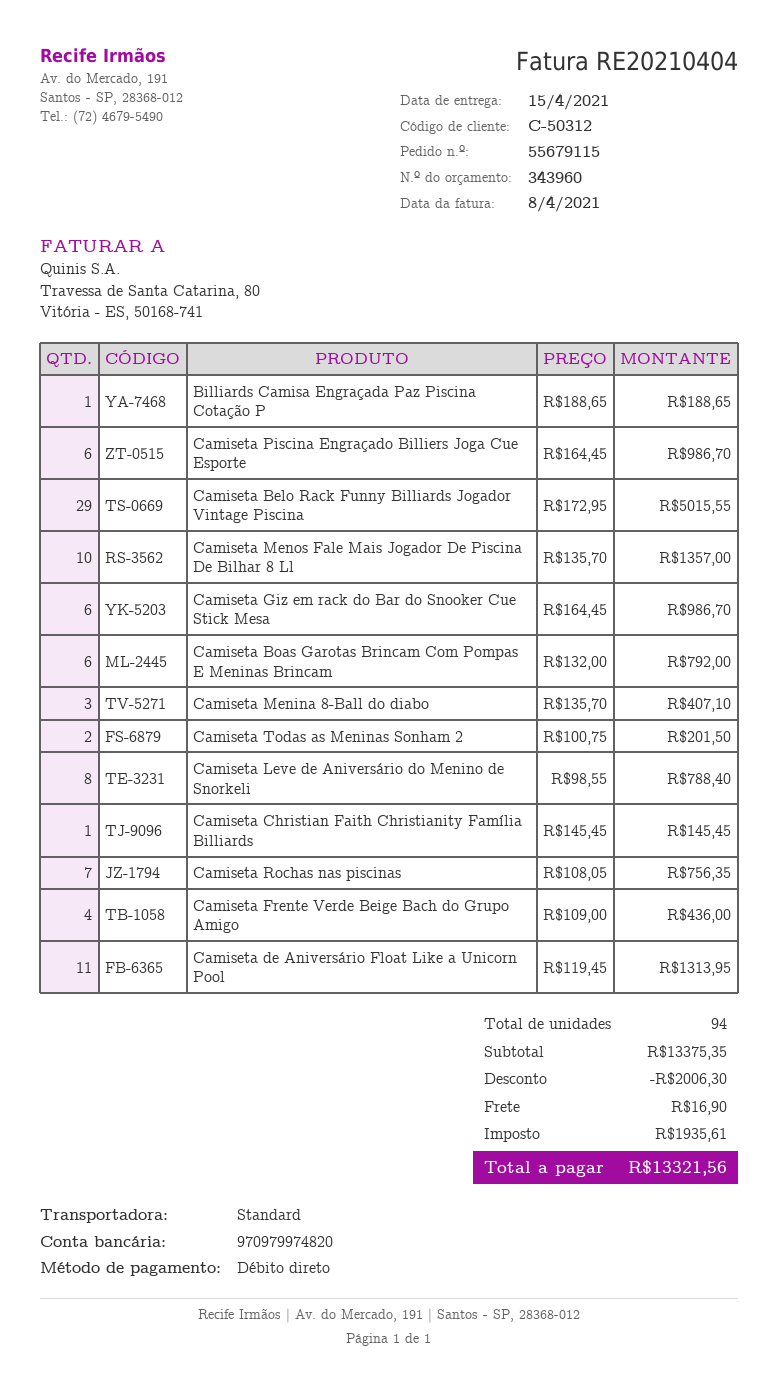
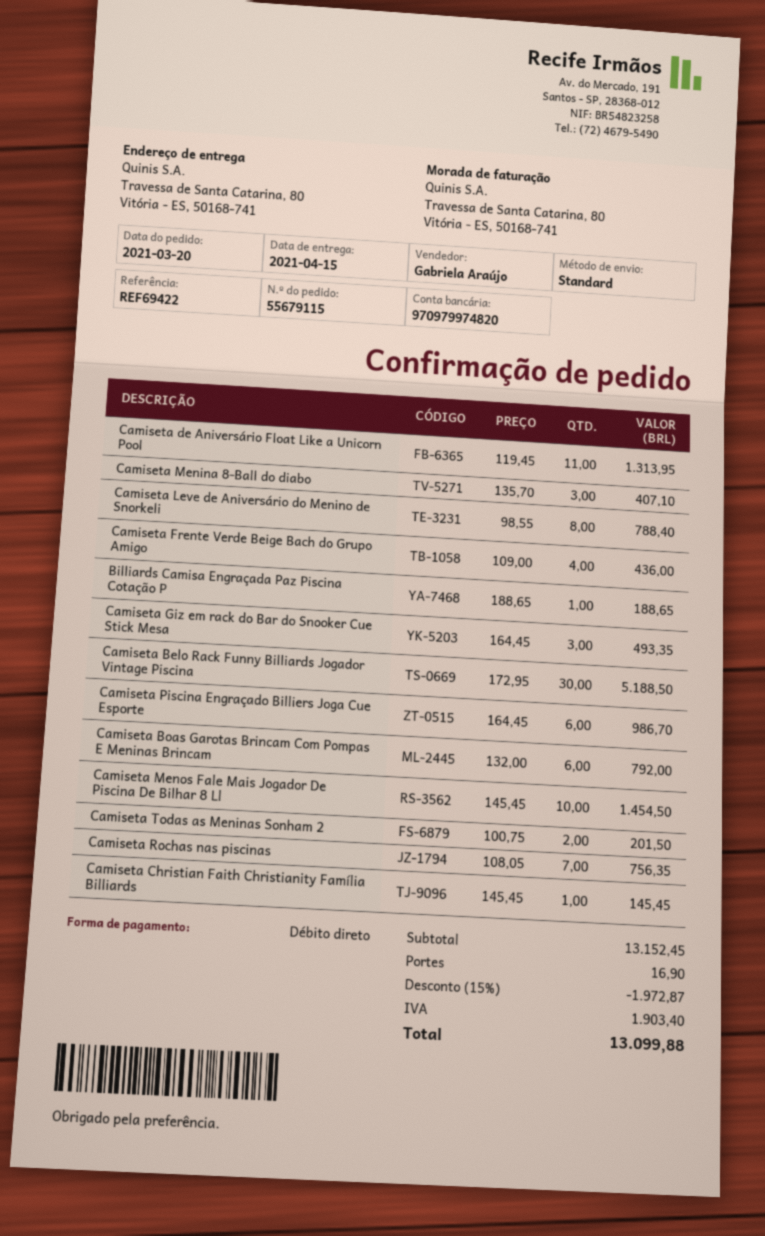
Camiseta Belo Rack Funny Billiards Jogador Vintage Piscina: 29 x 172.95 = 5015.55 -> 30 x 172.95 = 5188.50
Camiseta Menos Fale Mais Jogador De Piscina De Bilhar 8 Ll: 10 x 135.70 = 1357.00 -> 10 x 145.45 = 1454.50
Camiseta Giz em rack do Bar do Snooker Cue Stick Mesa: 6 x 164.45 = 986.70 -> 3 x 164.45 = 493.35
subtotal: 13375.35 -> 13152.45
discount: 2006.30 -> 1972.87
tax: 1935.61 -> 1903.40
total: 13321.56 -> 13099.88

